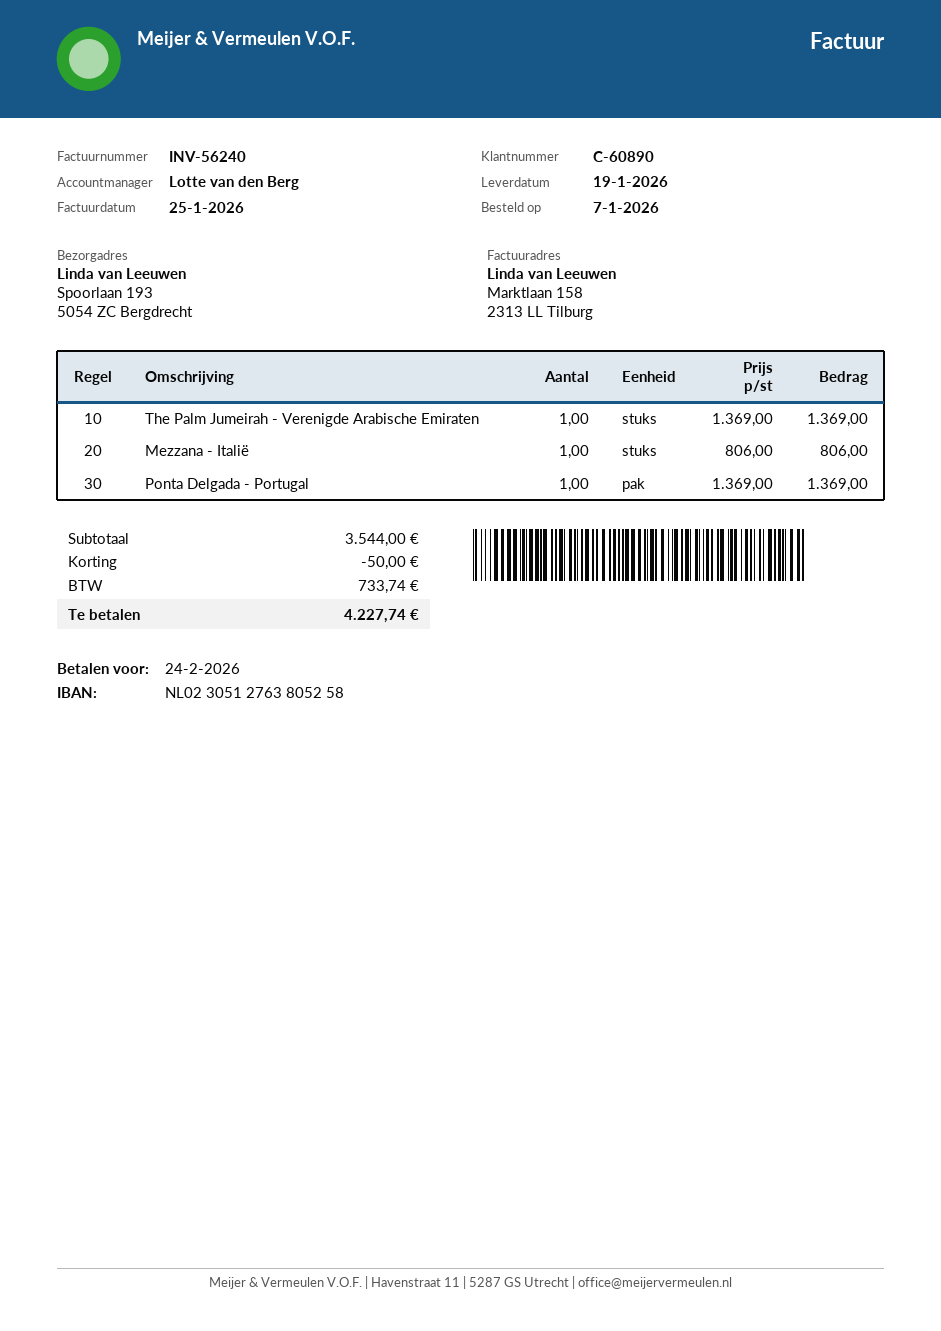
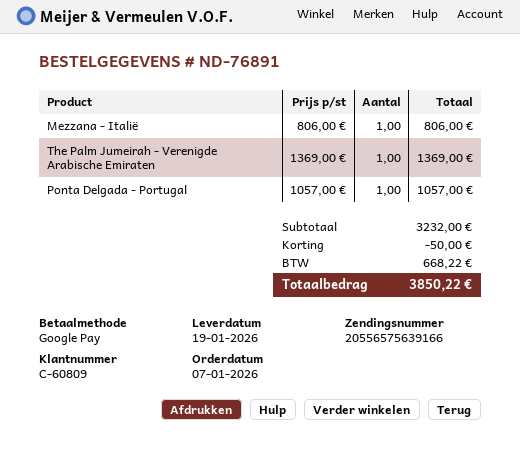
customer number: C-60890 -> C-60809
Ponta Delgada - Portugal: 1 x 1369.00 = 1369.00 -> 1 x 1057.00 = 1057.00
subtotal: 3544.00 -> 3232.00
tax: 733.74 -> 668.22
total: 4227.74 -> 3850.22

